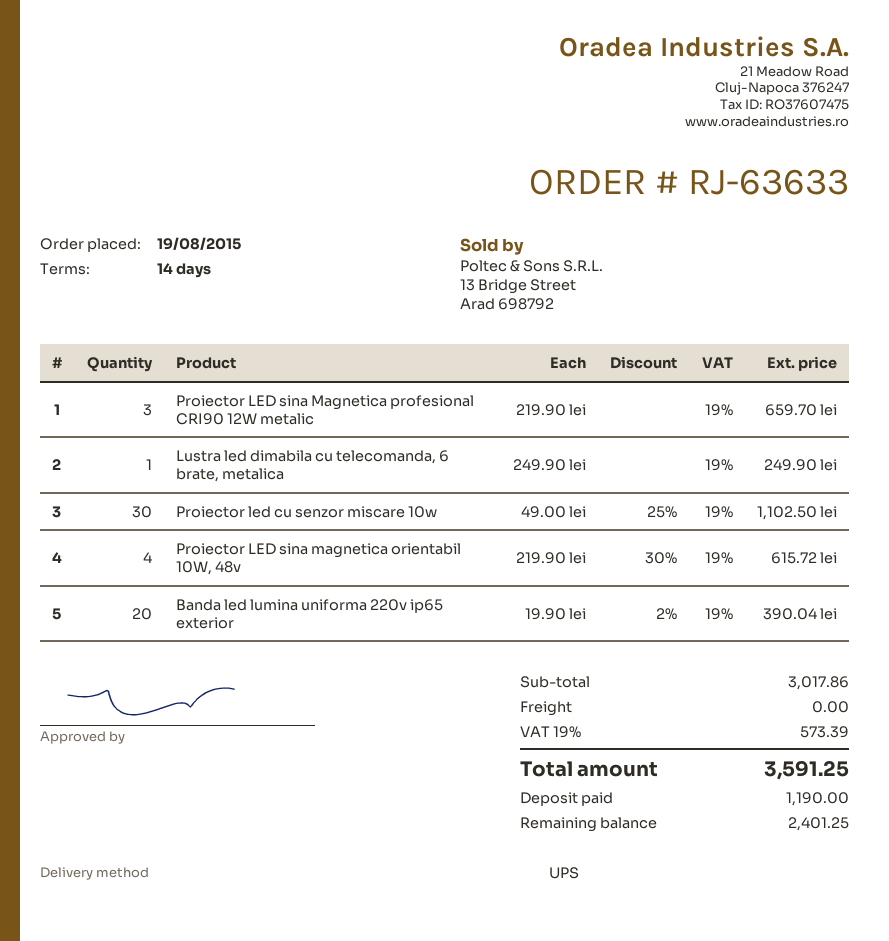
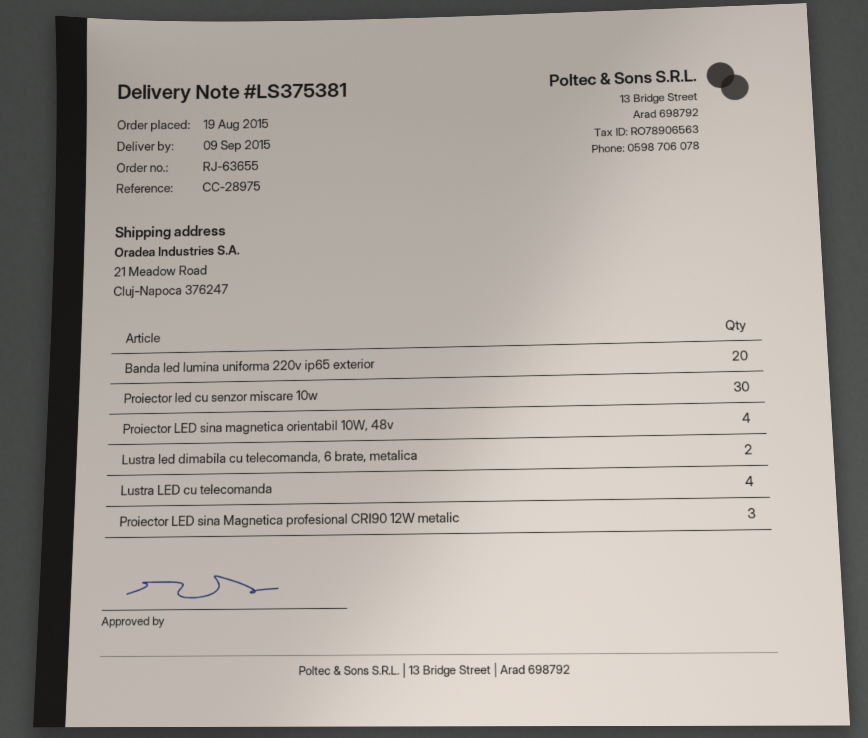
order number: RJ-63633 -> RJ-63655
Lustra led dimabila cu telecomanda, 6 brate, metalica: 1 -> 2
Lustra LED cu telecomanda: none -> 4

